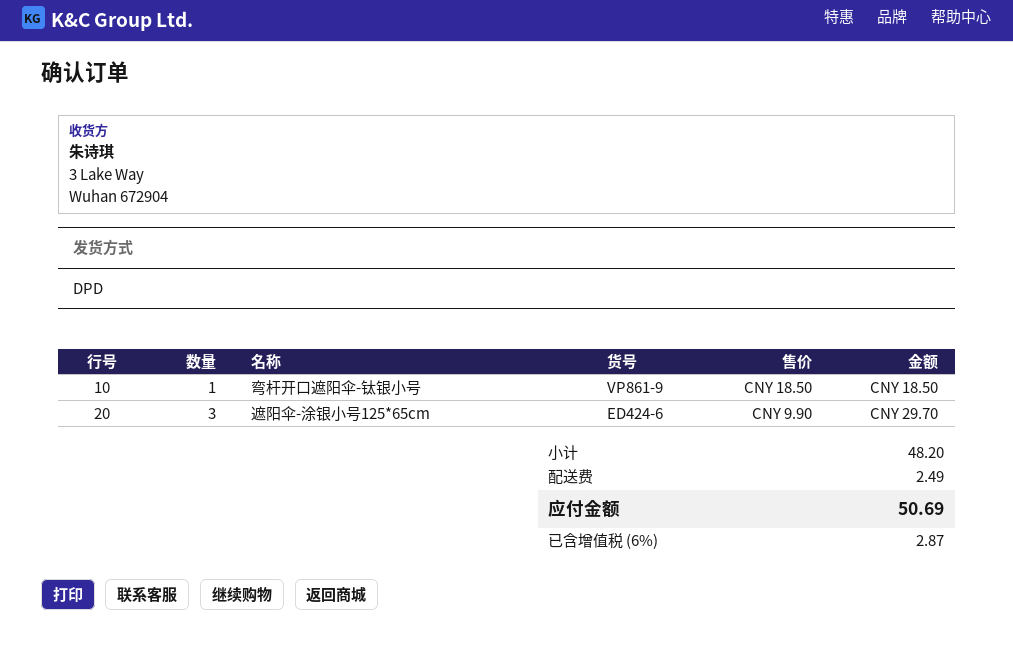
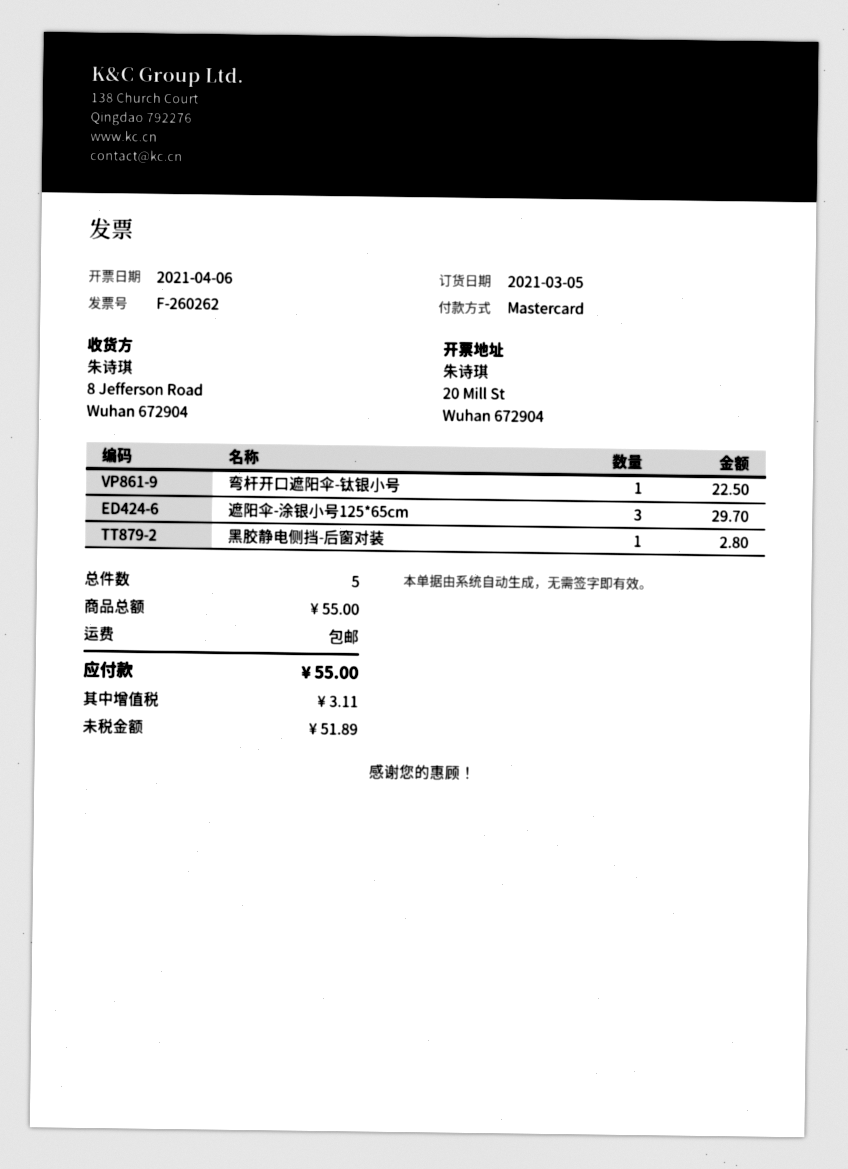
ship to: 3 Lake Way, Wuhan 672904 -> 8 Jefferson Road, Wuhan 672904
弯杆开口遮阳伞-钛银小号: 1 for 18.50 -> 1 for 22.50
黑胶静电侧挡-后窗对装: none -> 1 for 2.80
subtotal: 48.20 -> 55.00
shipping: 2.49 -> 0.00
tax: 2.87 -> 3.11
total: 50.69 -> 55.00

